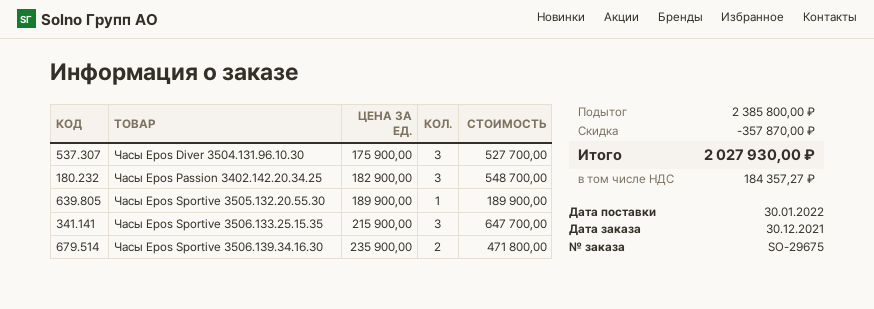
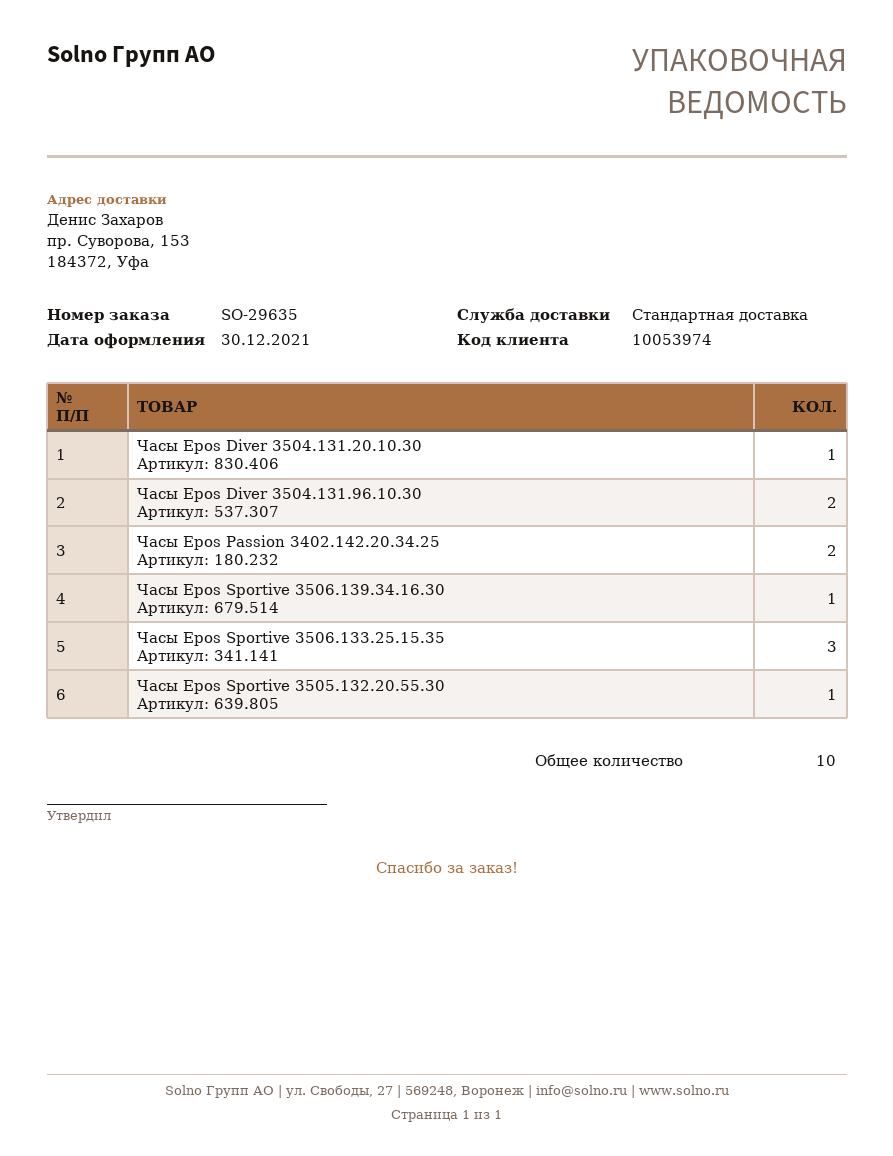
order number: SO-29675 -> SO-29635
Часы Epos Diver 3504.131.96.10.30: 3 -> 2
Часы Epos Passion 3402.142.20.34.25: 3 -> 2
Часы Epos Sportive 3506.139.34.16.30: 2 -> 1
Часы Epos Diver 3504.131.20.10.30: none -> 1

